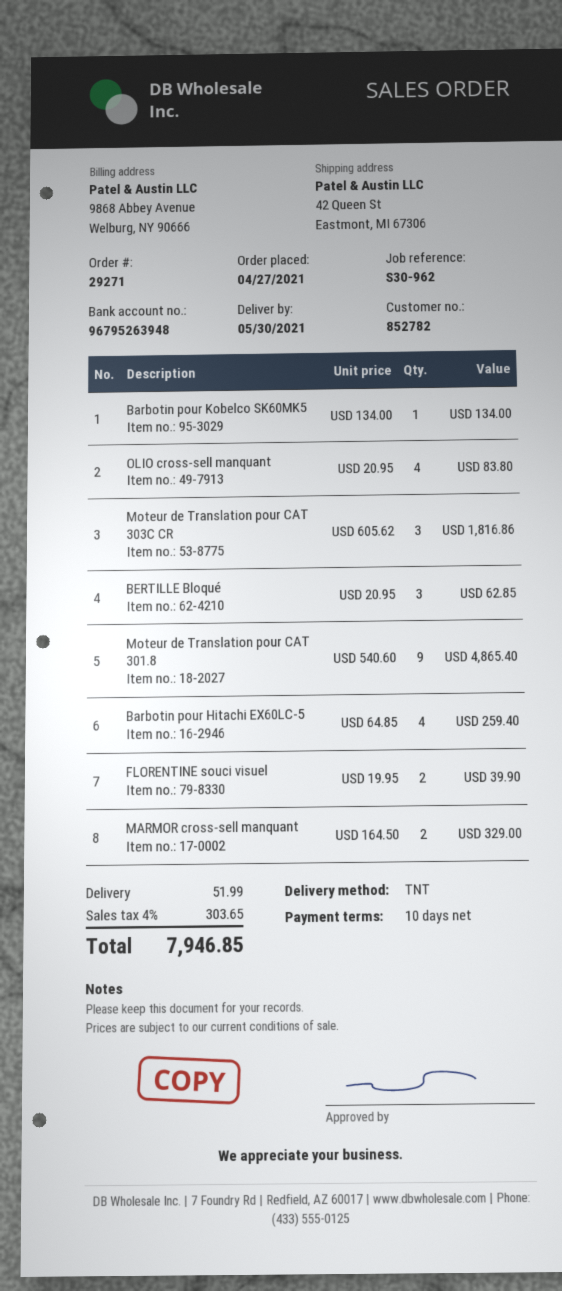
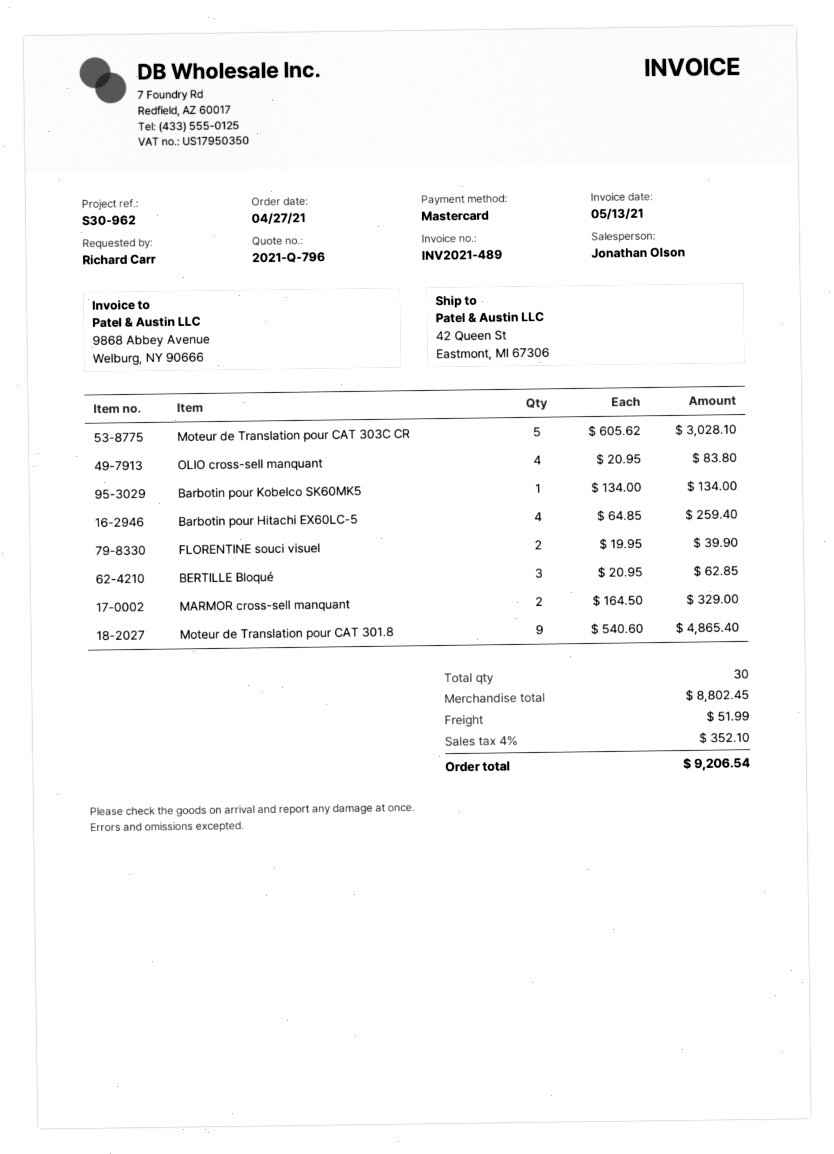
Moteur de Translation pour CAT 303C CR: 3 x 605.62 = 1816.86 -> 5 x 605.62 = 3028.10
tax: 4% = 303.65 -> 4% = 352.10
total: 7946.85 -> 9206.54

